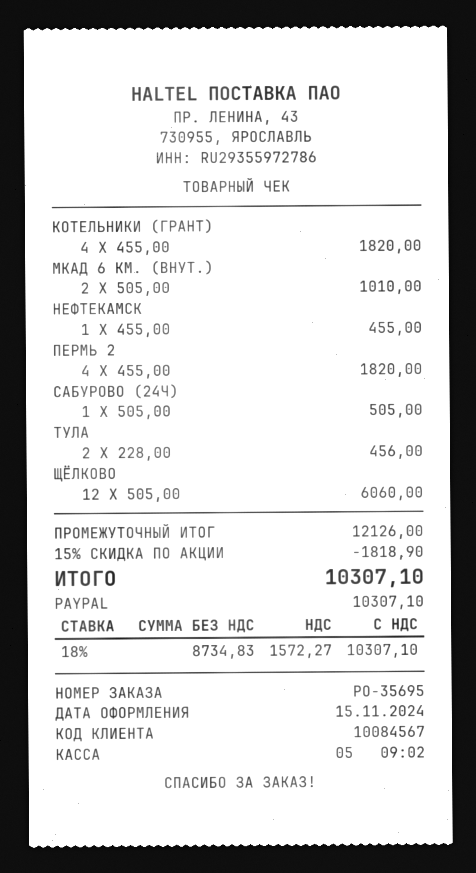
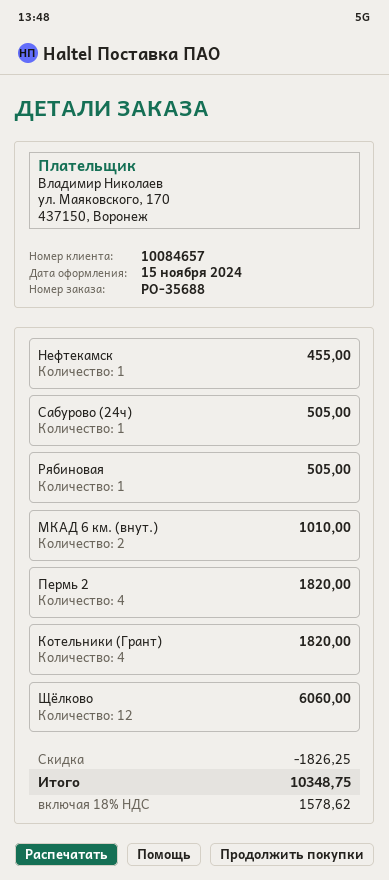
order number: PO-35695 -> PO-35688
customer number: 10084567 -> 10084657
ТУЛА: 2 for 456.00 -> none
Рябиновая: none -> 1 for 505.00
discount: 1818.90 -> 1826.25
tax: 18% = 1572.27 -> 18% = 1578.62
total: 10307.10 -> 10348.75

